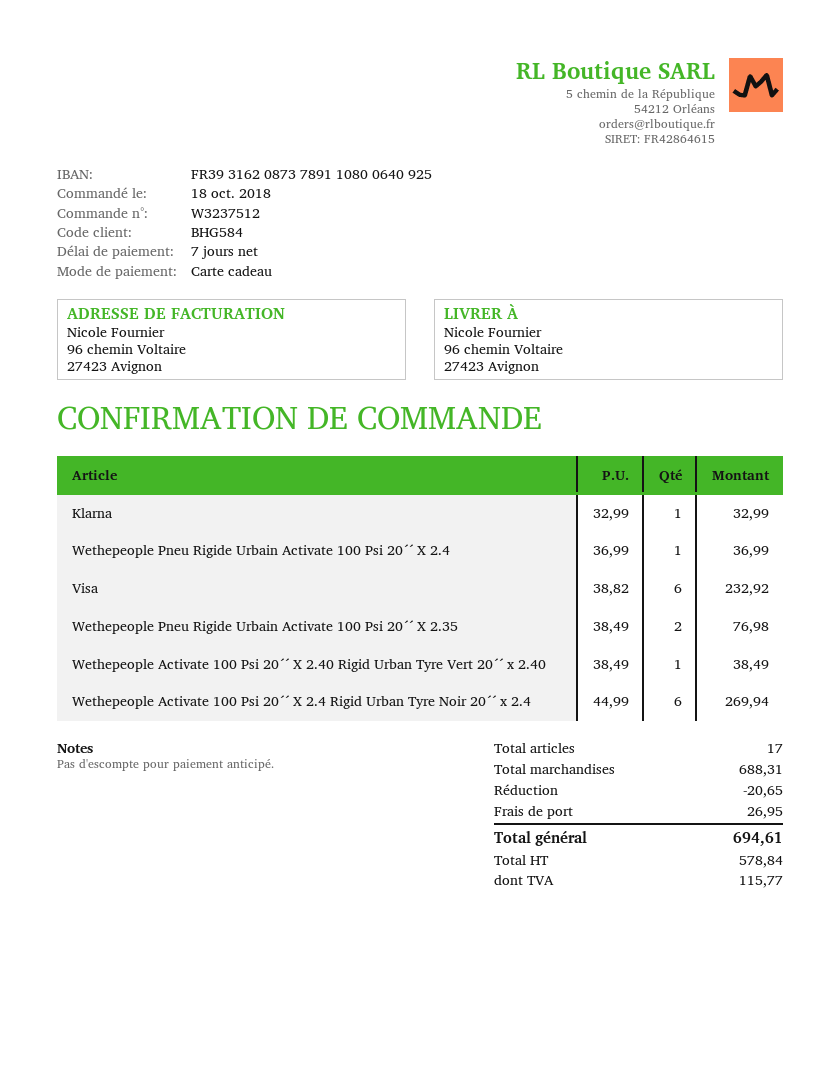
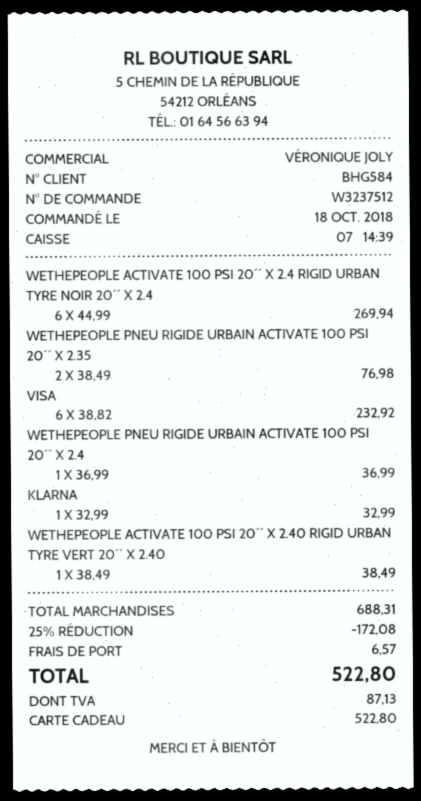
discount: 20.65 -> 172.08
shipping: 26.95 -> 6.57
tax: 115.77 -> 87.13
total: 694.61 -> 522.80

